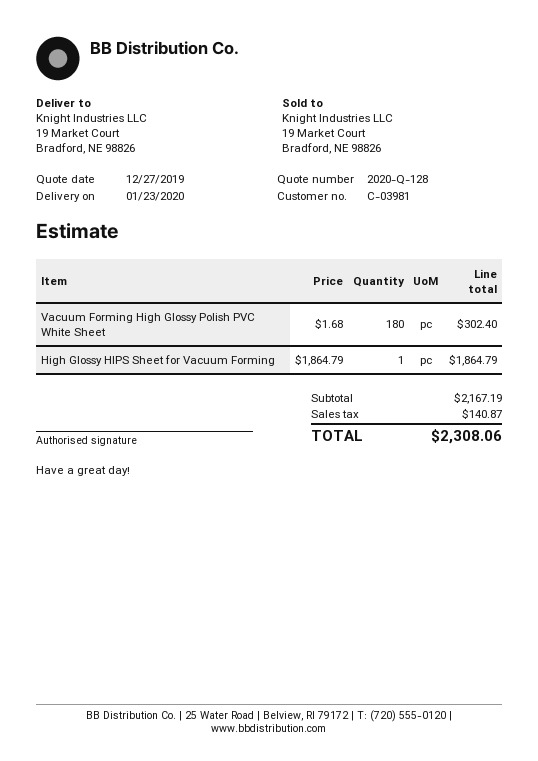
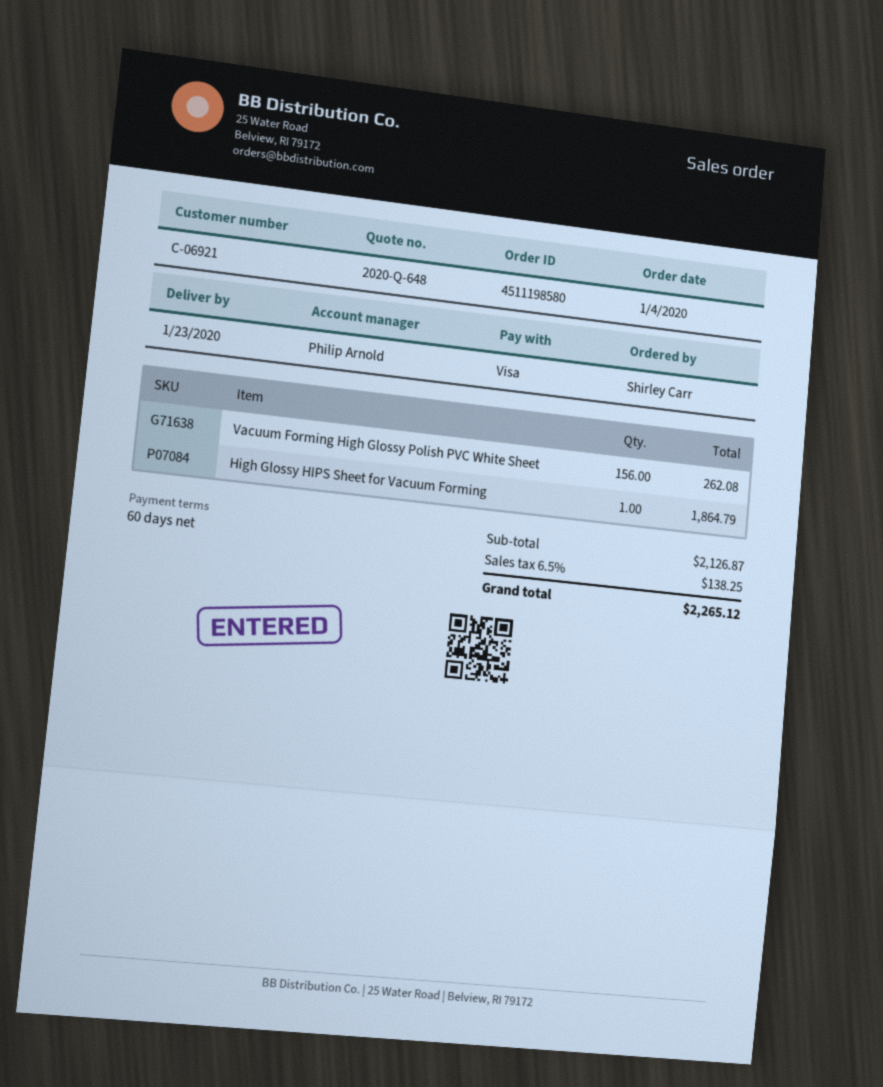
quote number: 2020-Q-128 -> 2020-Q-648
customer number: C-03981 -> C-06921
Vacuum Forming High Glossy Polish PVC White Sheet: 180 for 302.40 -> 156 for 262.08
subtotal: 2167.19 -> 2126.87
tax: 140.87 -> 138.25
total: 2308.06 -> 2265.12

